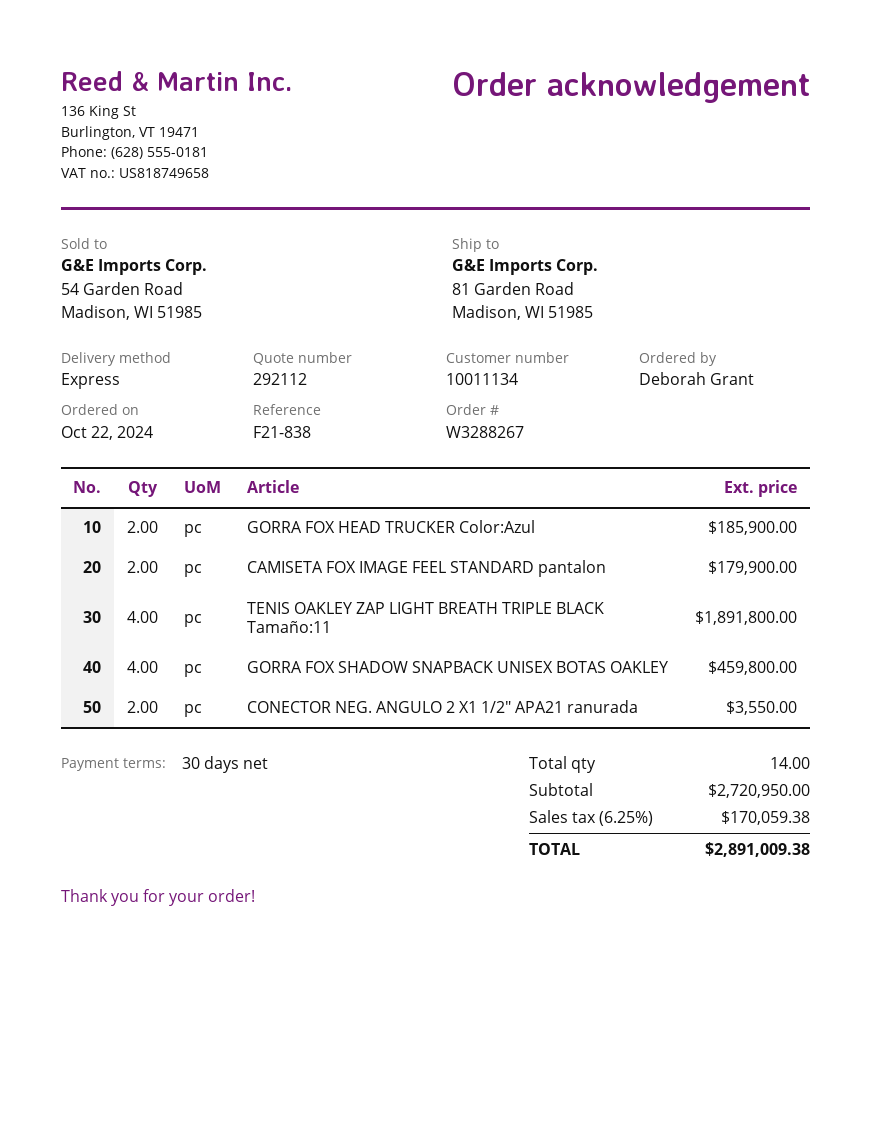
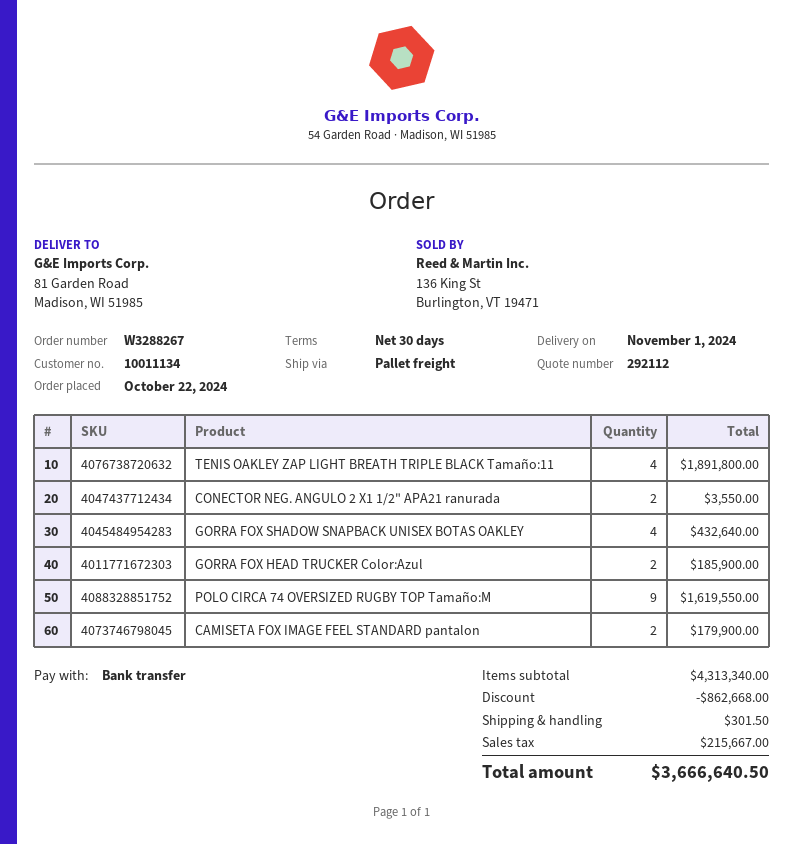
shipping method: express -> pallet freight
GORRA FOX SHADOW SNAPBACK UNISEX BOTAS OAKLEY: 4 for 459800.00 -> 4 for 432640.00
POLO CIRCA 74 OVERSIZED RUGBY TOP Tamaño:M: none -> 9 for 1619550.00
subtotal: 2720950.00 -> 4313340.00
discount: none -> 862668.00
shipping: none -> 301.50
tax: 170059.38 -> 215667.00
total: 2891009.38 -> 3666640.50

